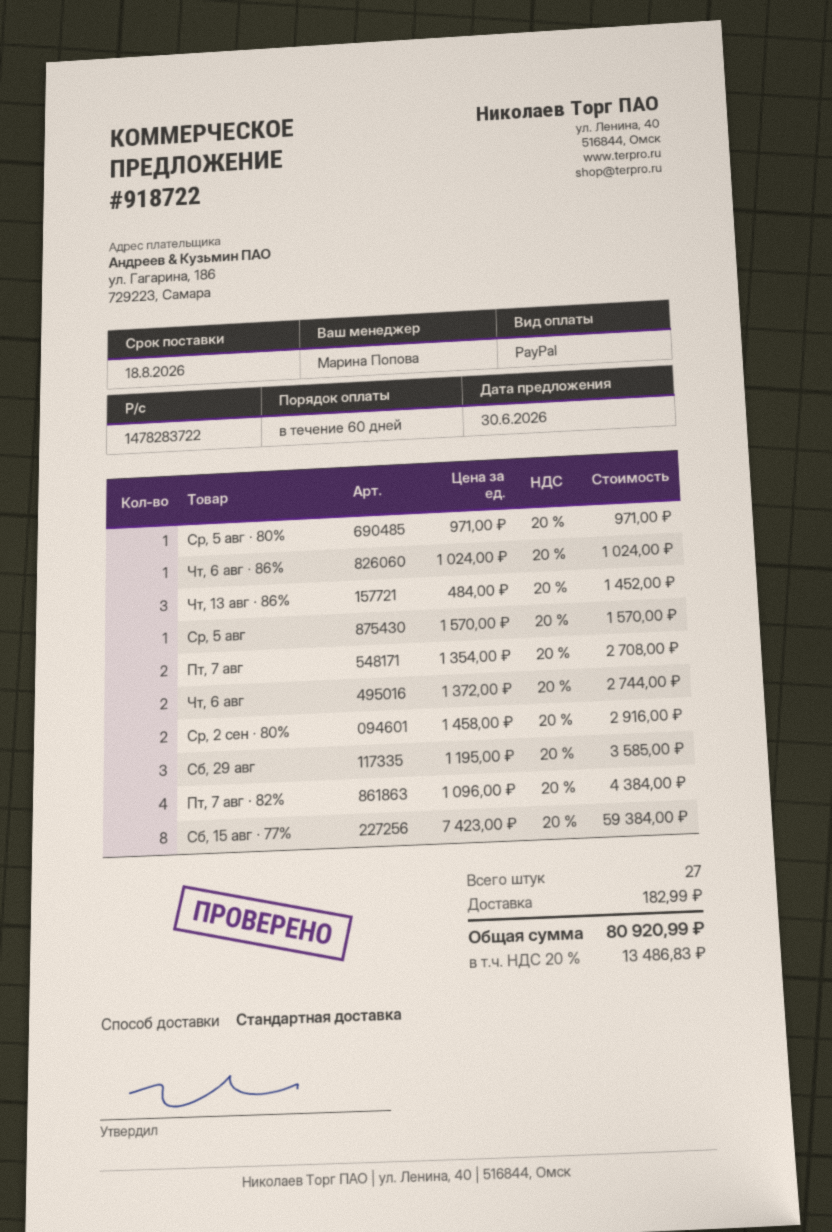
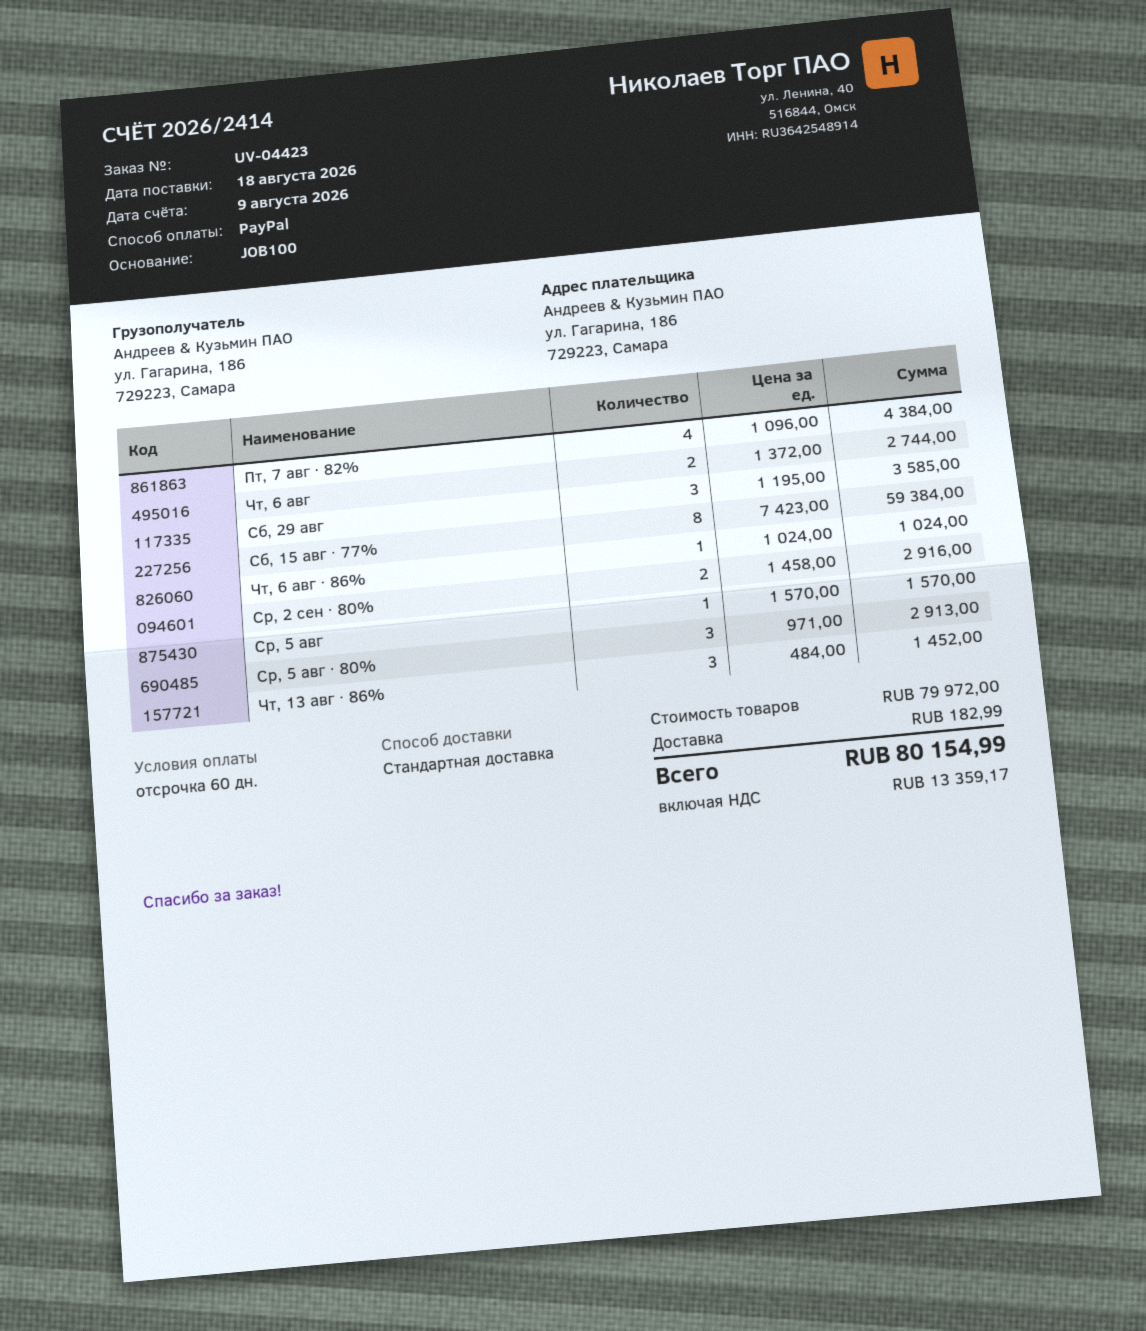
Ср, 5 авг · 80%: 1 x 971.00 = 971.00 -> 3 x 971.00 = 2913.00
Пт, 7 авг: 2 x 1354.00 = 2708.00 -> none
tax: 13486.83 -> 13359.17
total: 80920.99 -> 80154.99

